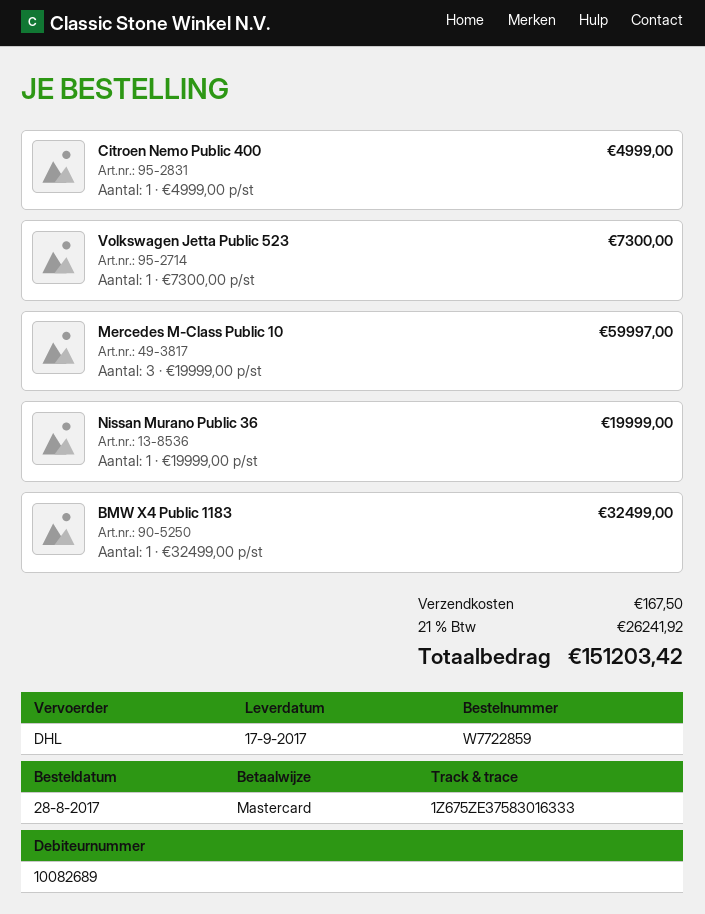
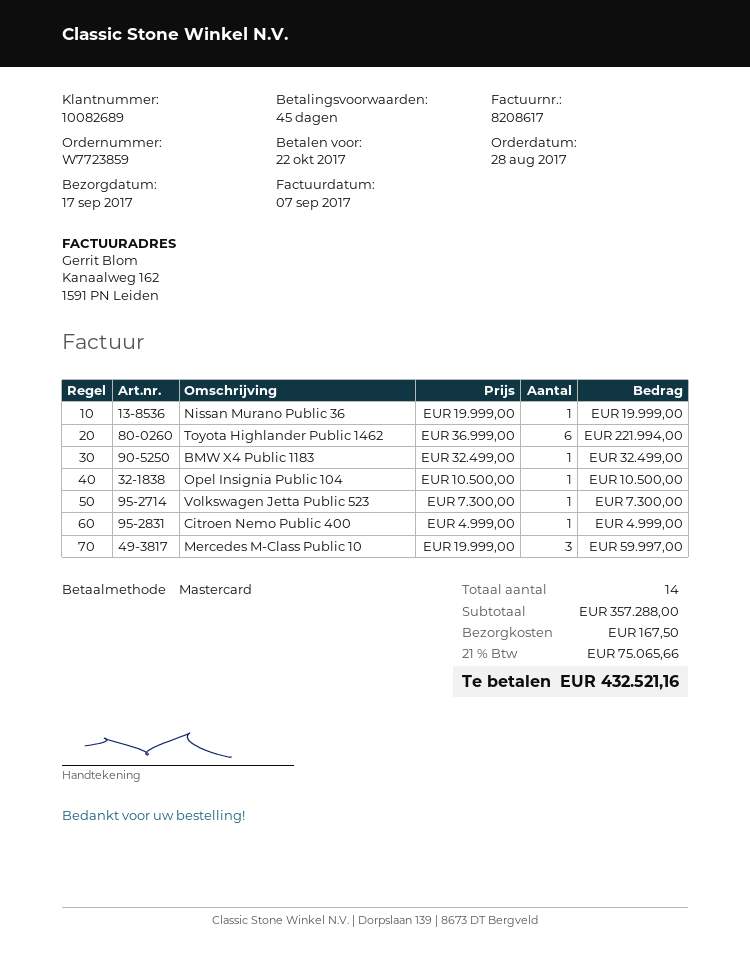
order number: W7722859 -> W7723859
Toyota Highlander Public 1462: none -> 6 x 36999.00 = 221994.00
Opel Insignia Public 104: none -> 1 x 10500.00 = 10500.00
tax: 21% = 26241.92 -> 21% = 75065.66
total: 151203.42 -> 432521.16

